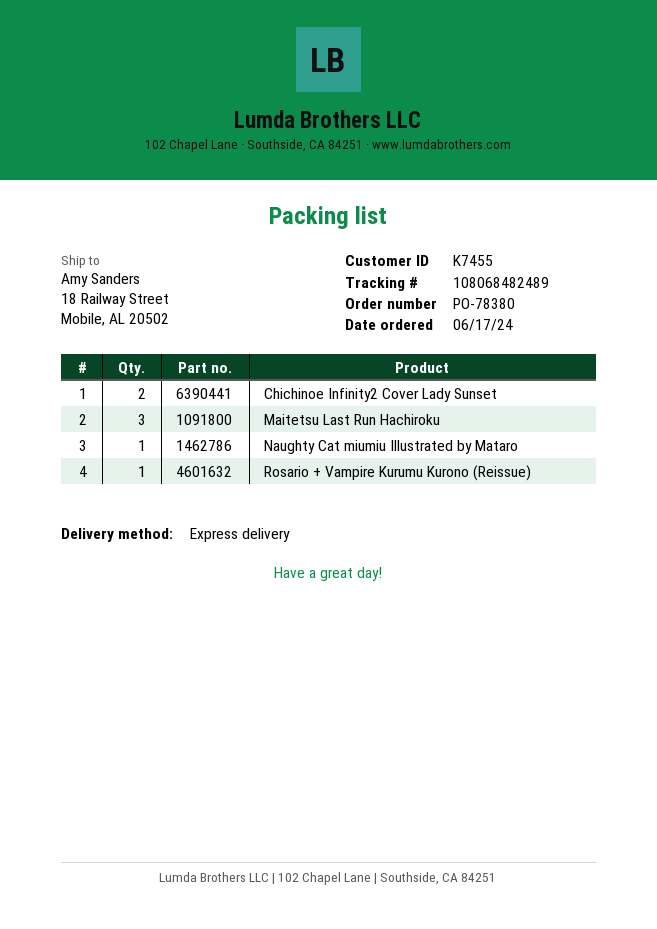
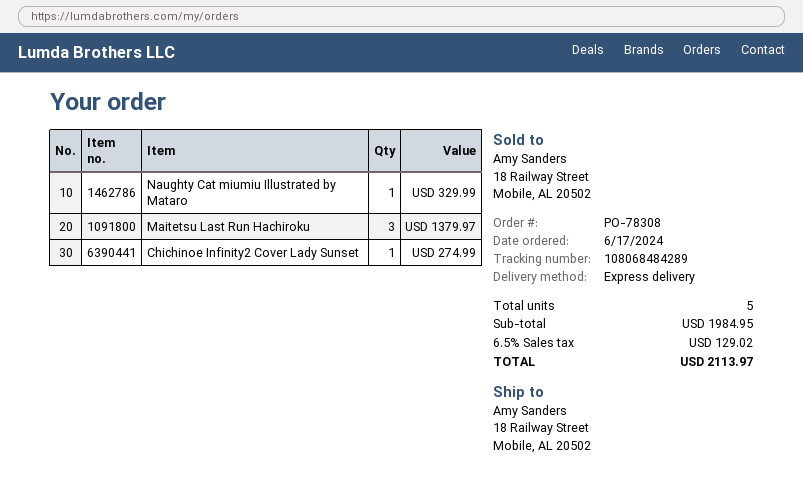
order number: PO-78380 -> PO-78308
tracking number: 108068482489 -> 108068484289
Chichinoe Infinity2 Cover Lady Sunset: 2 -> 1
Rosario + Vampire Kurumu Kurono (Reissue): 1 -> none

